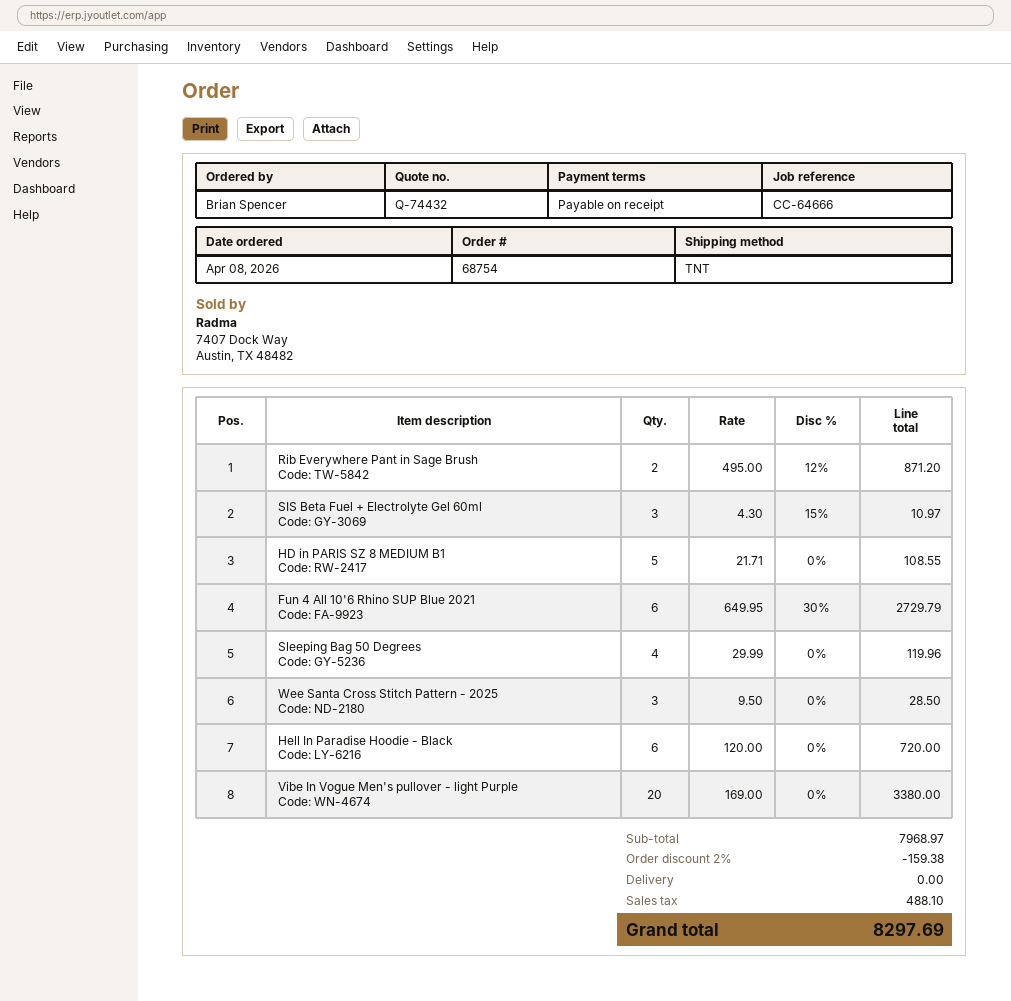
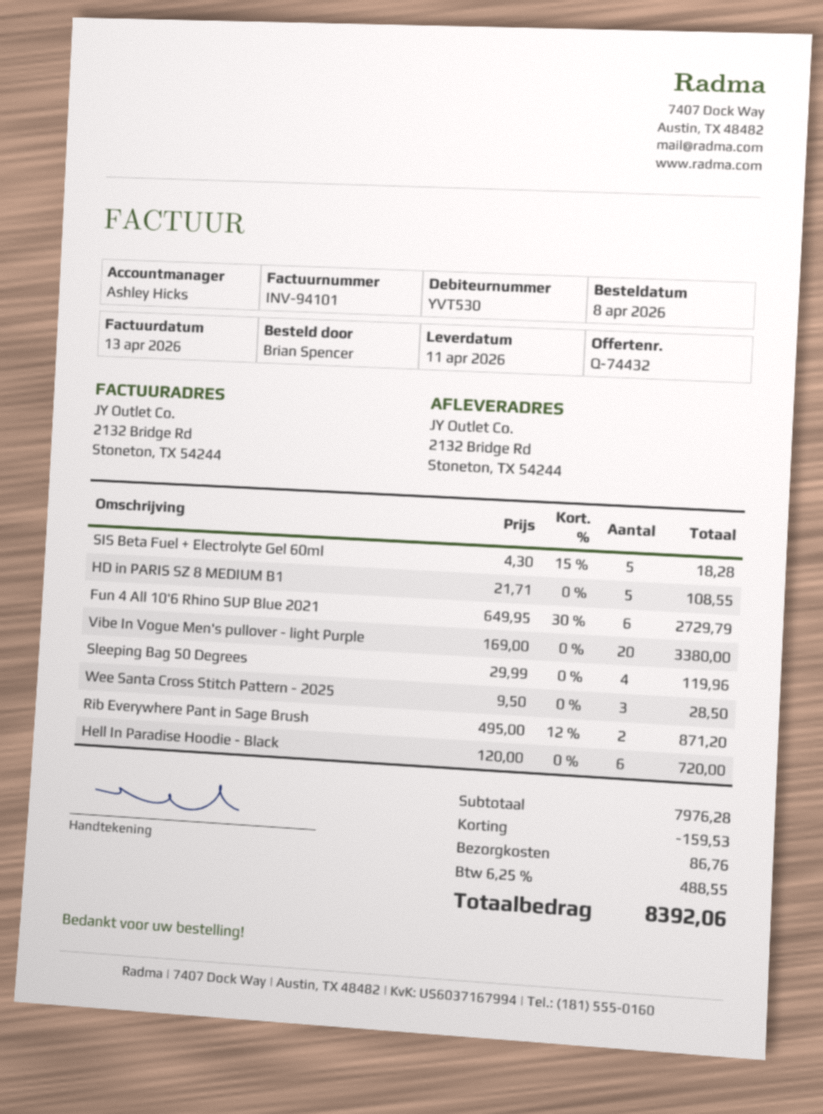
SIS Beta Fuel + Electrolyte Gel 60ml: 3 x 4.30 - 15% = 10.97 -> 5 x 4.30 - 15% = 18.28
subtotal: 7968.97 -> 7976.28
discount: 159.38 -> 159.53
shipping: 0.00 -> 86.76
tax: 488.10 -> 488.55
total: 8297.69 -> 8392.06

